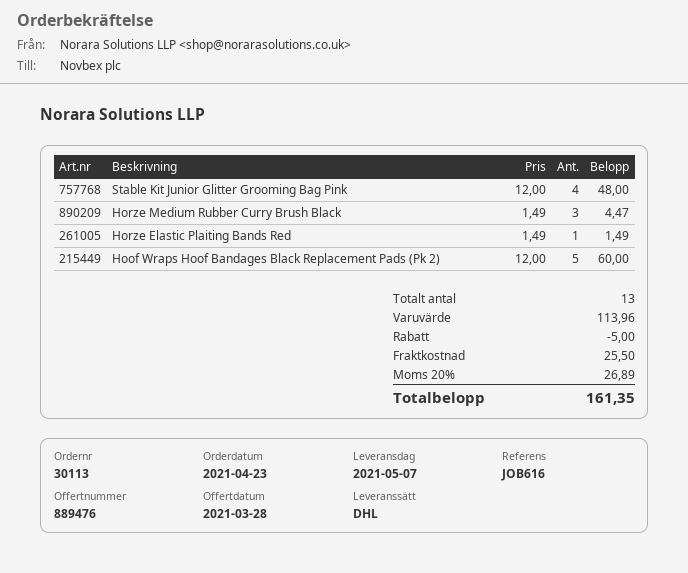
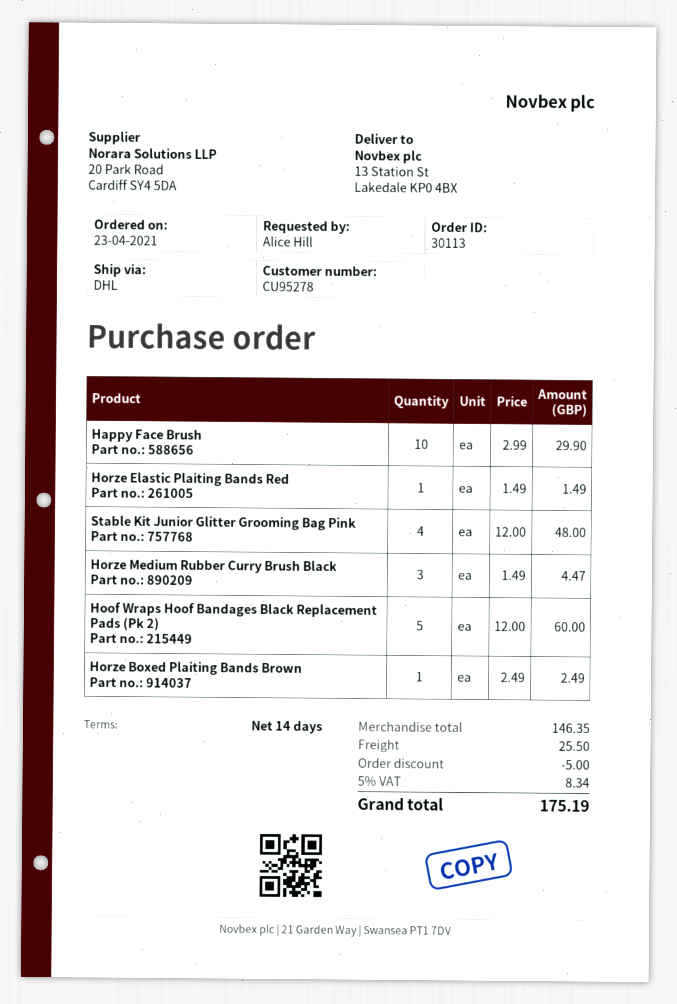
Happy Face Brush: none -> 10 x 2.99 = 29.90
Horze Boxed Plaiting Bands Brown: none -> 1 x 2.49 = 2.49
subtotal: 113.96 -> 146.35
tax: 20% = 26.89 -> 5% = 8.34
total: 161.35 -> 175.19

